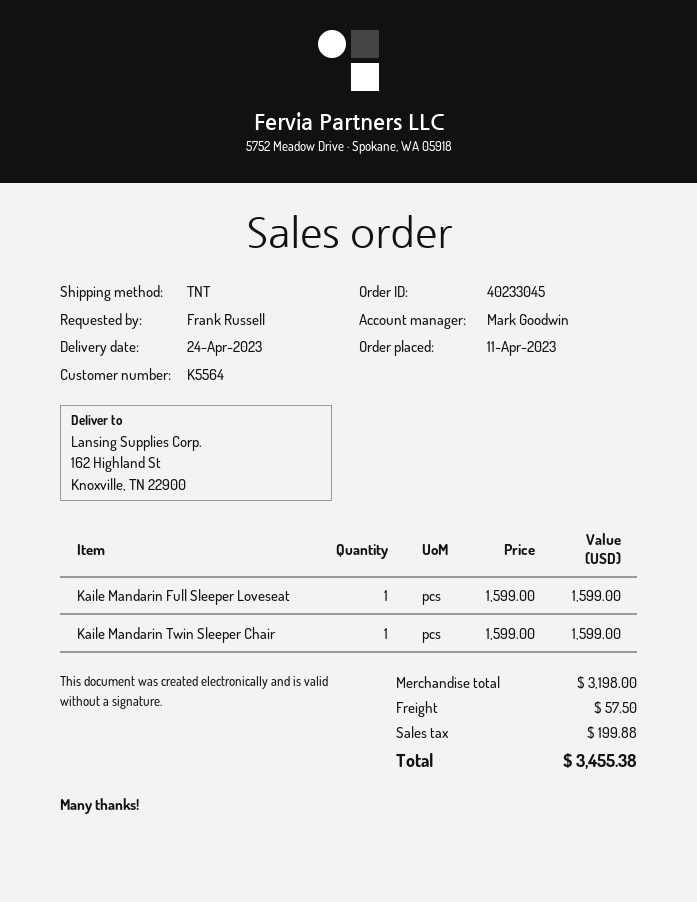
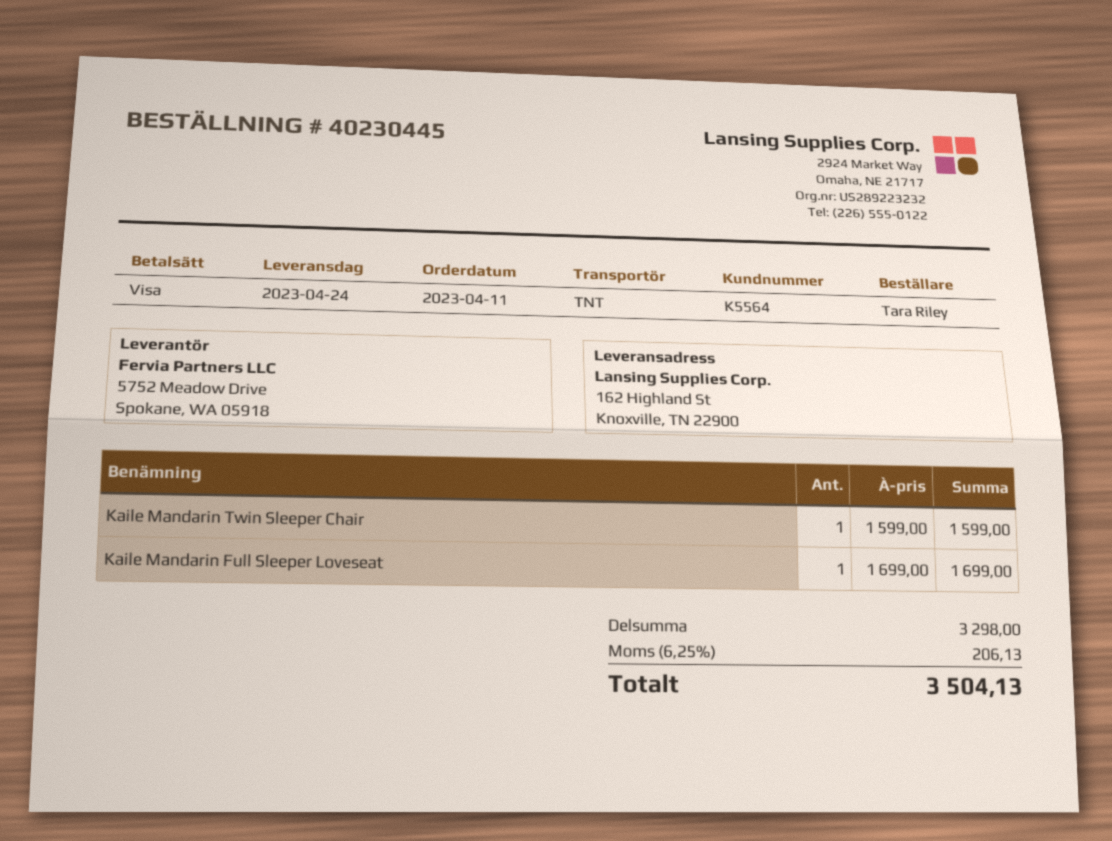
order number: 40233045 -> 40230445
ordered by: Frank Russell -> Tara Riley
Kaile Mandarin Full Sleeper Loveseat: 1 x 1599.00 = 1599.00 -> 1 x 1699.00 = 1699.00
subtotal: 3198.00 -> 3298.00
shipping: 57.50 -> none
tax: 199.88 -> 206.13
total: 3455.38 -> 3504.13

